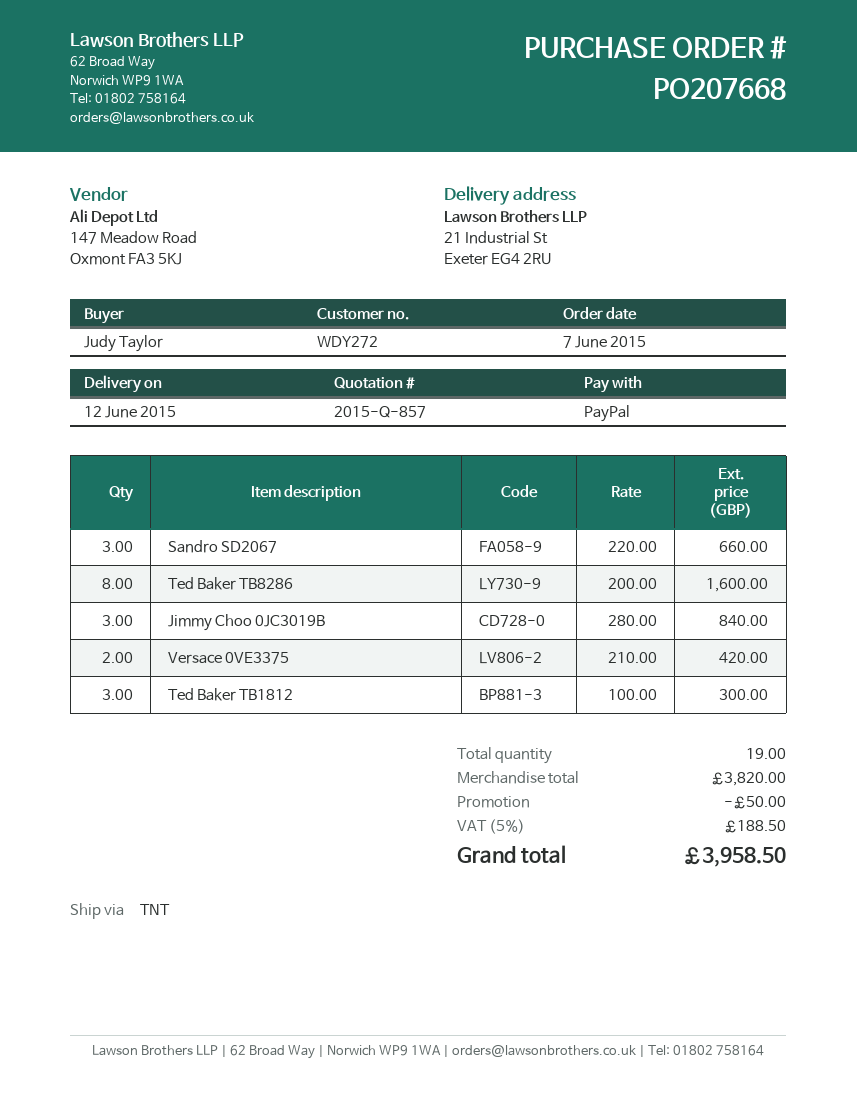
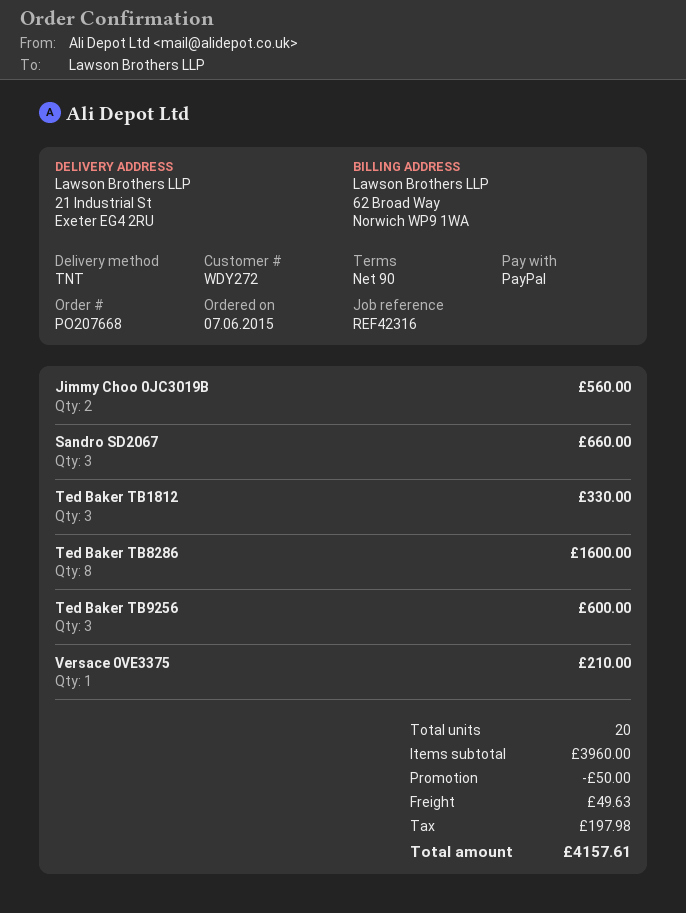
Jimmy Choo 0JC3019B: 3 for 840.00 -> 2 for 560.00
Versace 0VE3375: 2 for 420.00 -> 1 for 210.00
Ted Baker TB1812: 3 for 300.00 -> 3 for 330.00
Ted Baker TB9256: none -> 3 for 600.00
total quantity: 19 -> 20
subtotal: 3820.00 -> 3960.00
shipping: none -> 49.63
tax: 188.50 -> 197.98
total: 3958.50 -> 4157.61

